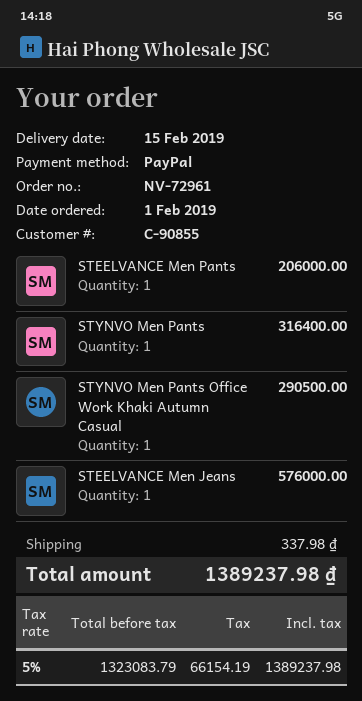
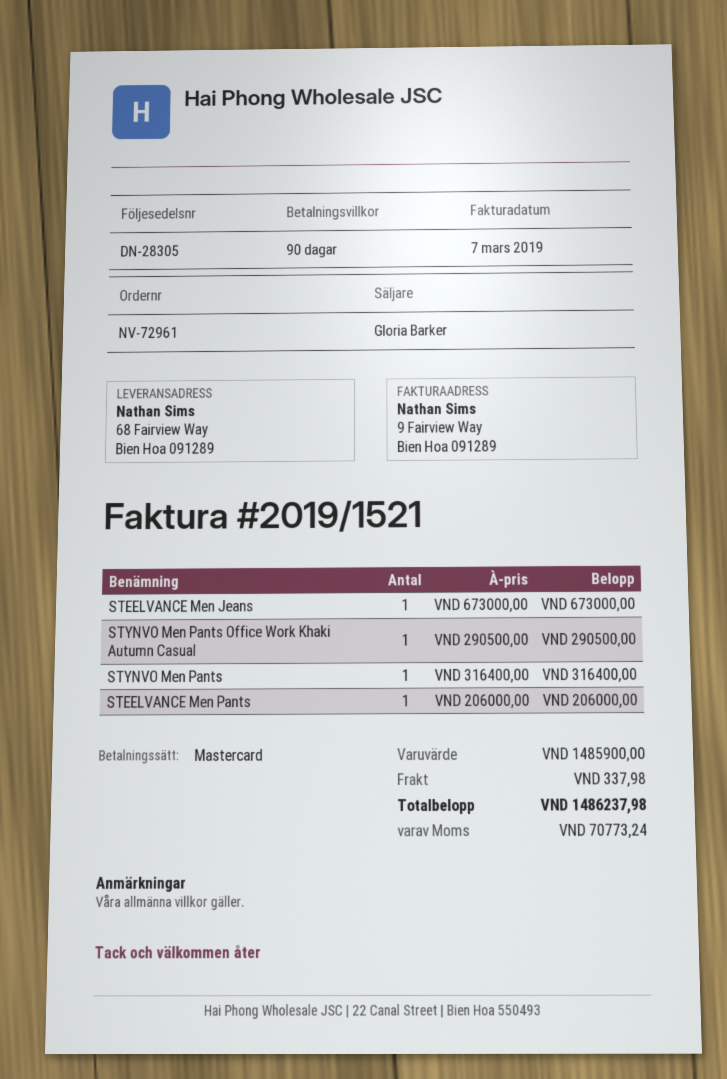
payment method: PayPal -> Mastercard
STEELVANCE Men Jeans: 1 for 576000.00 -> 1 for 673000.00
tax: 66154.19 -> 70773.24
total: 1389237.98 -> 1486237.98

